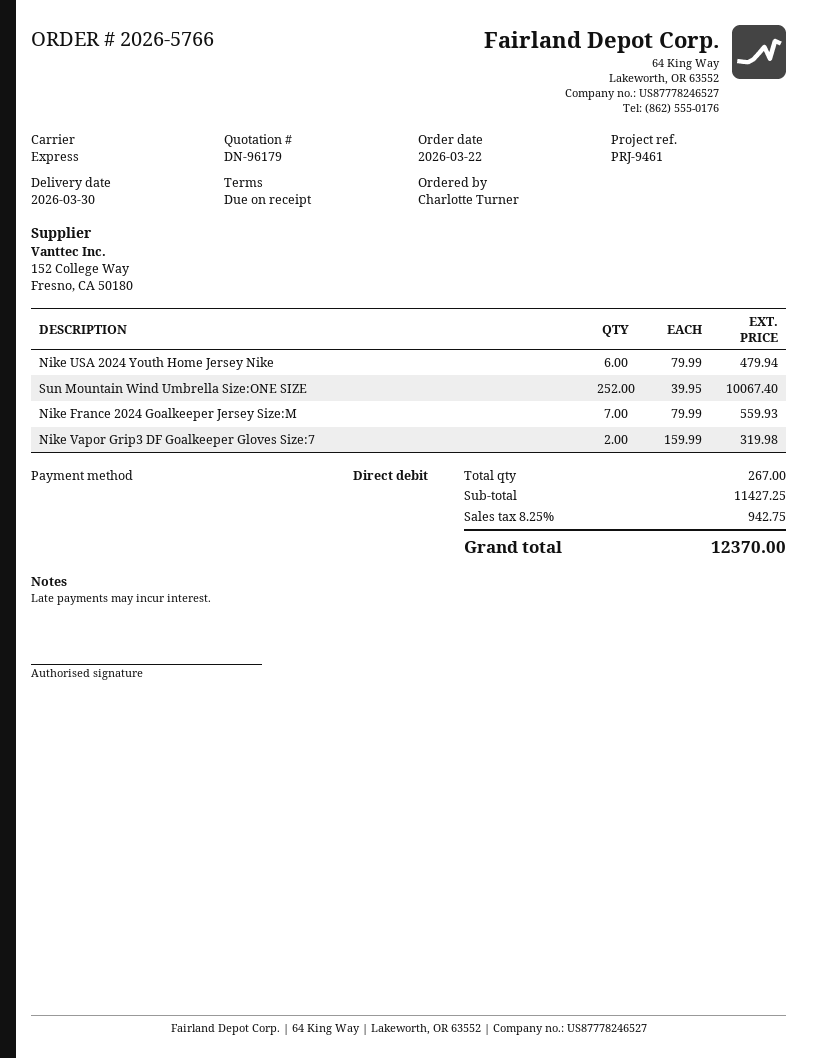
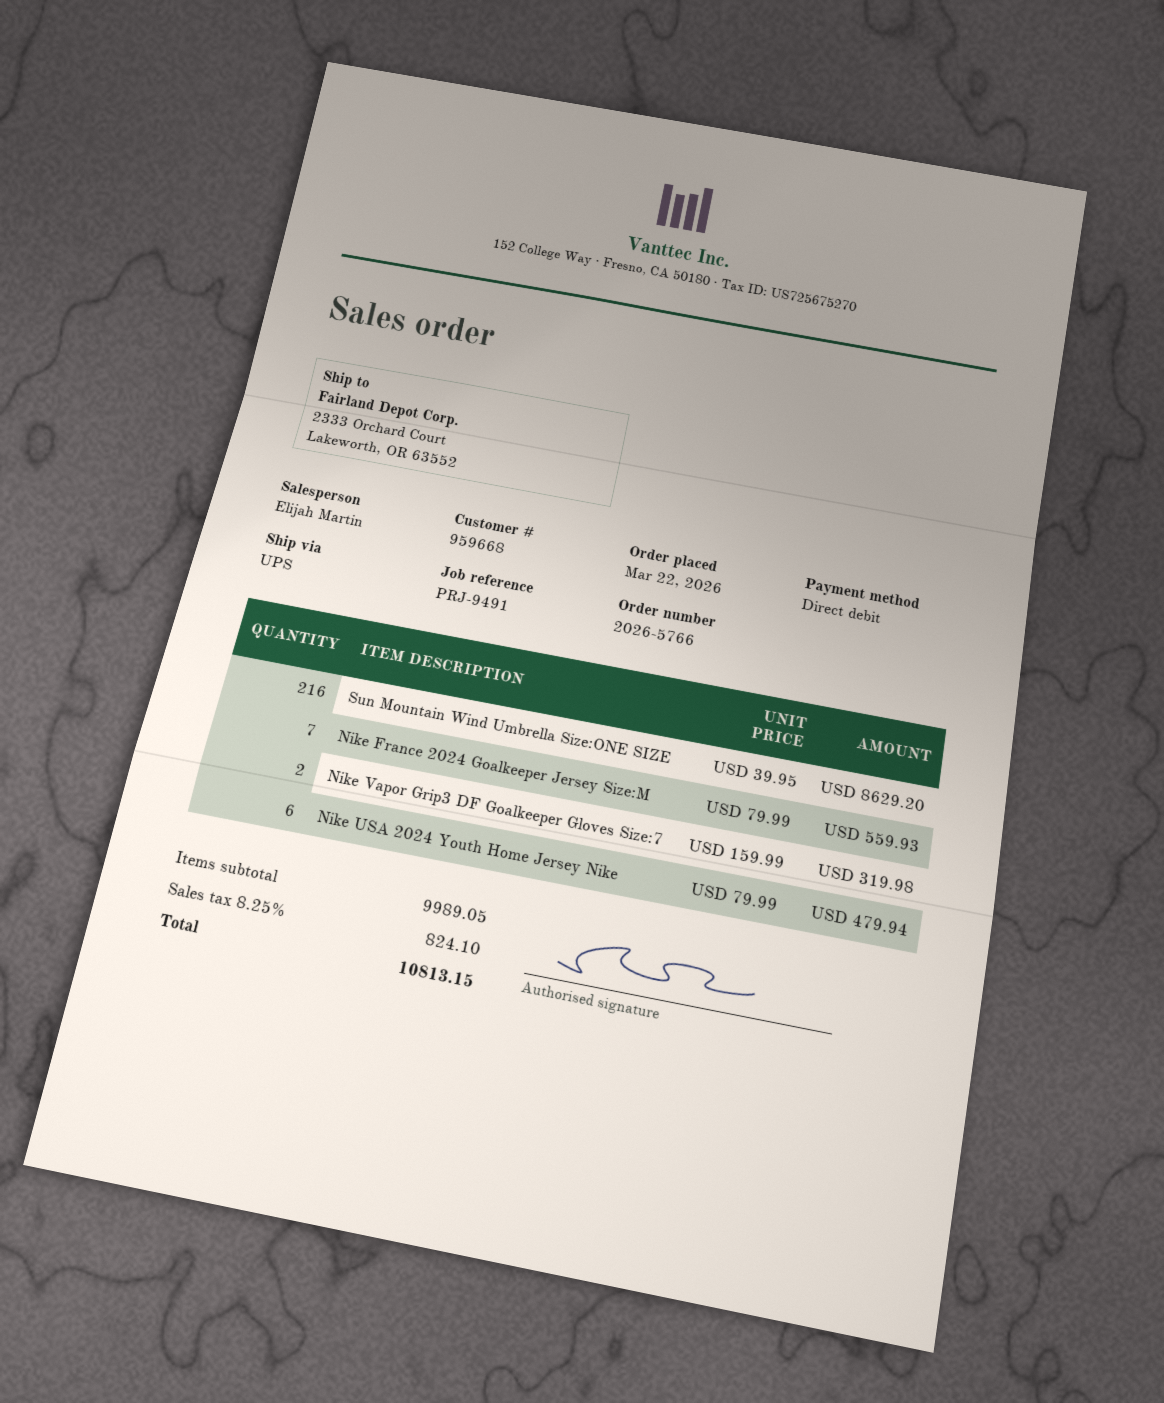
reference: PRJ-9461 -> PRJ-9491
shipping method: express -> UPS
Sun Mountain Wind Umbrella Size:ONE SIZE: 252 x 39.95 = 10067.40 -> 216 x 39.95 = 8629.20
subtotal: 11427.25 -> 9989.05
tax: 8.25% = 942.75 -> 8.25% = 824.10
total: 12370.00 -> 10813.15

